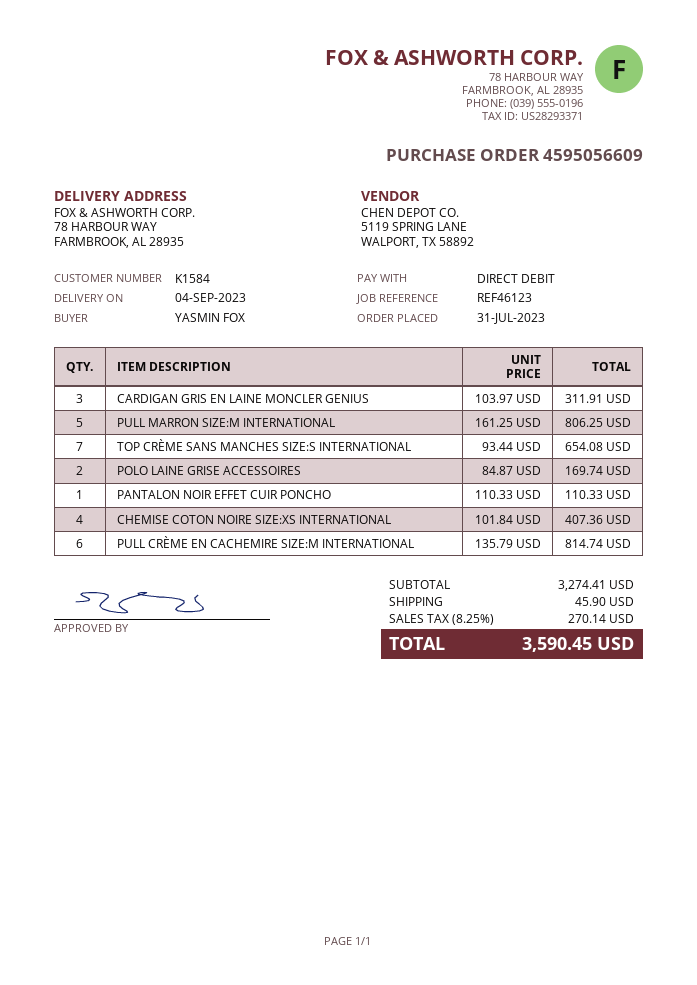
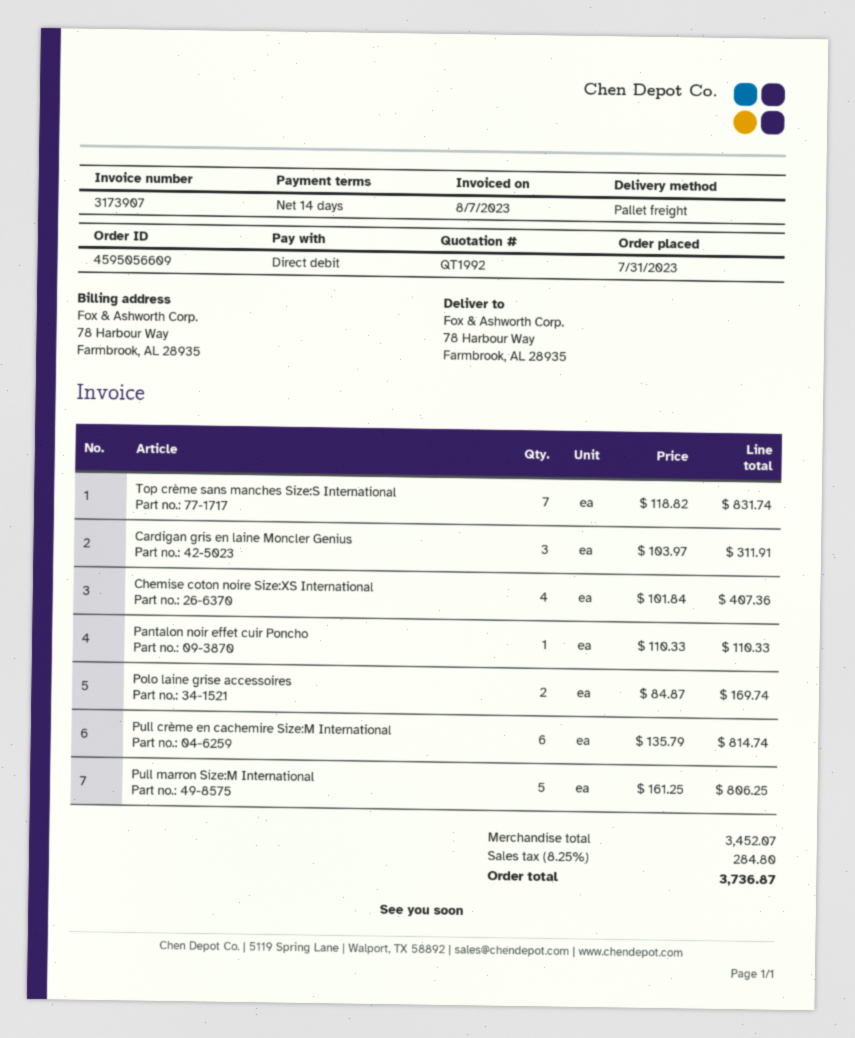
TOP CRÈME SANS MANCHES SIZE:S INTERNATIONAL: 7 x 93.44 = 654.08 -> 7 x 118.82 = 831.74
subtotal: 3274.41 -> 3452.07
shipping: 45.90 -> none
tax: 8.25% = 270.14 -> 8.25% = 284.80
total: 3590.45 -> 3736.87

